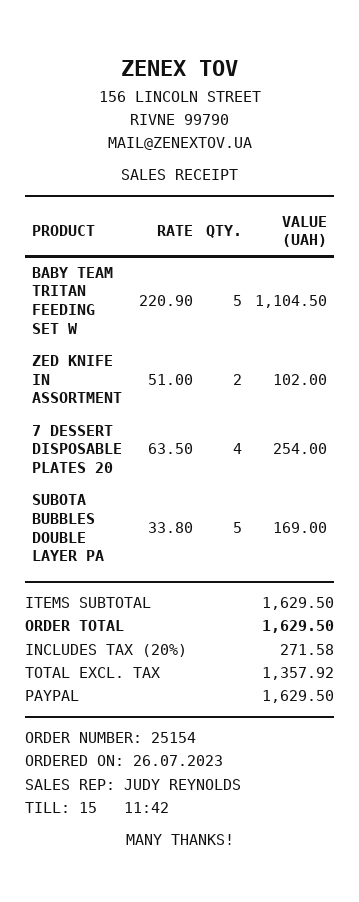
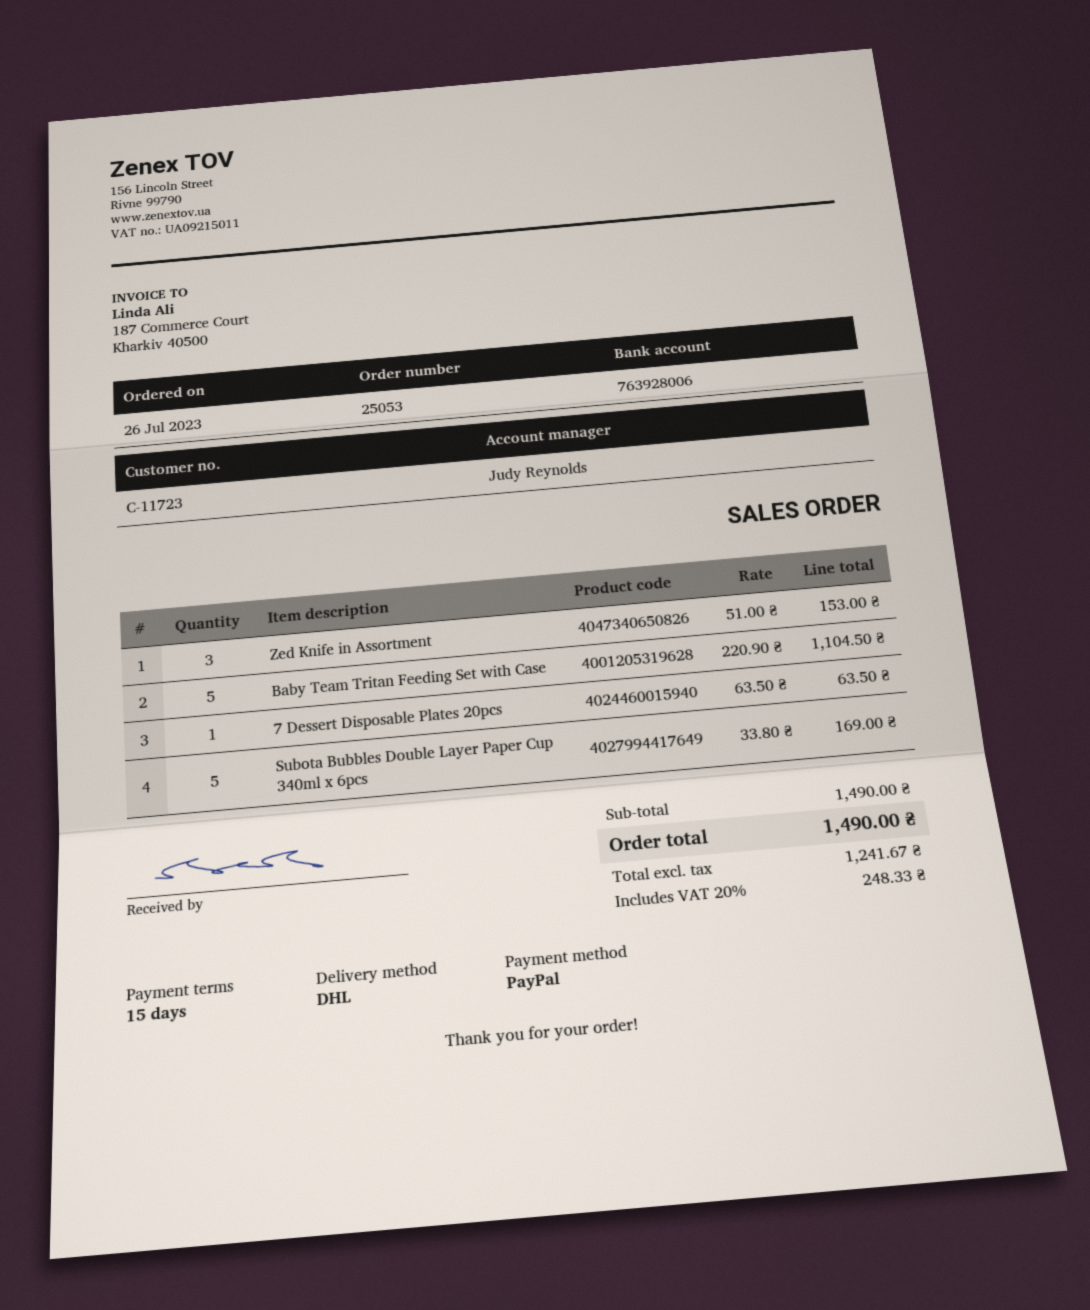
order number: 25154 -> 25053
ZED KNIFE IN ASSORTMENT: 2 x 51.00 = 102.00 -> 3 x 51.00 = 153.00
7 DESSERT DISPOSABLE PLATES 20: 4 x 63.50 = 254.00 -> 1 x 63.50 = 63.50
subtotal: 1629.50 -> 1490.00
net: 1357.92 -> 1241.67
tax: 20% = 271.58 -> 20% = 248.33
total: 1629.50 -> 1490.00

